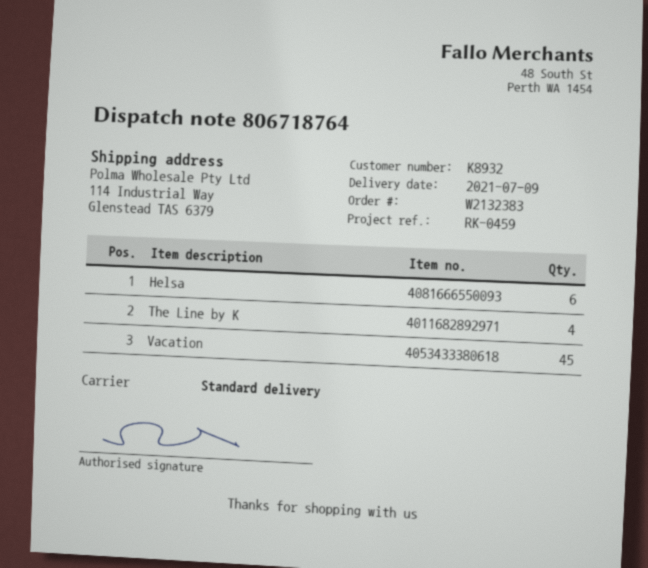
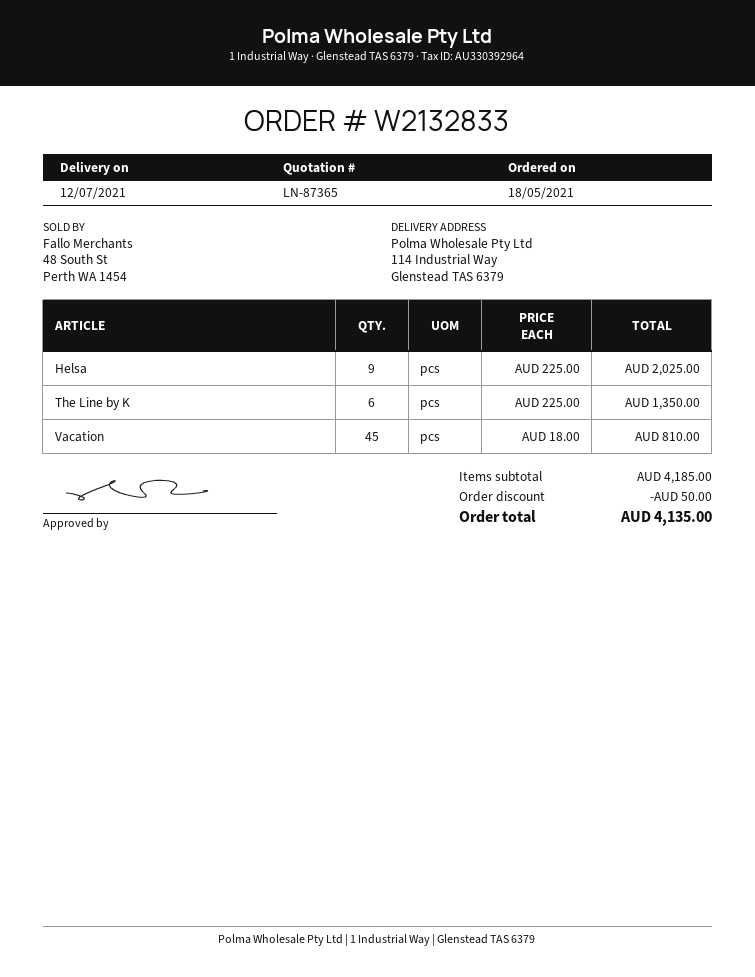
order number: W2132383 -> W2132833
delivery date: 2021-07-09 -> 2021-07-12
Helsa: 6 -> 9
The Line by K: 4 -> 6

